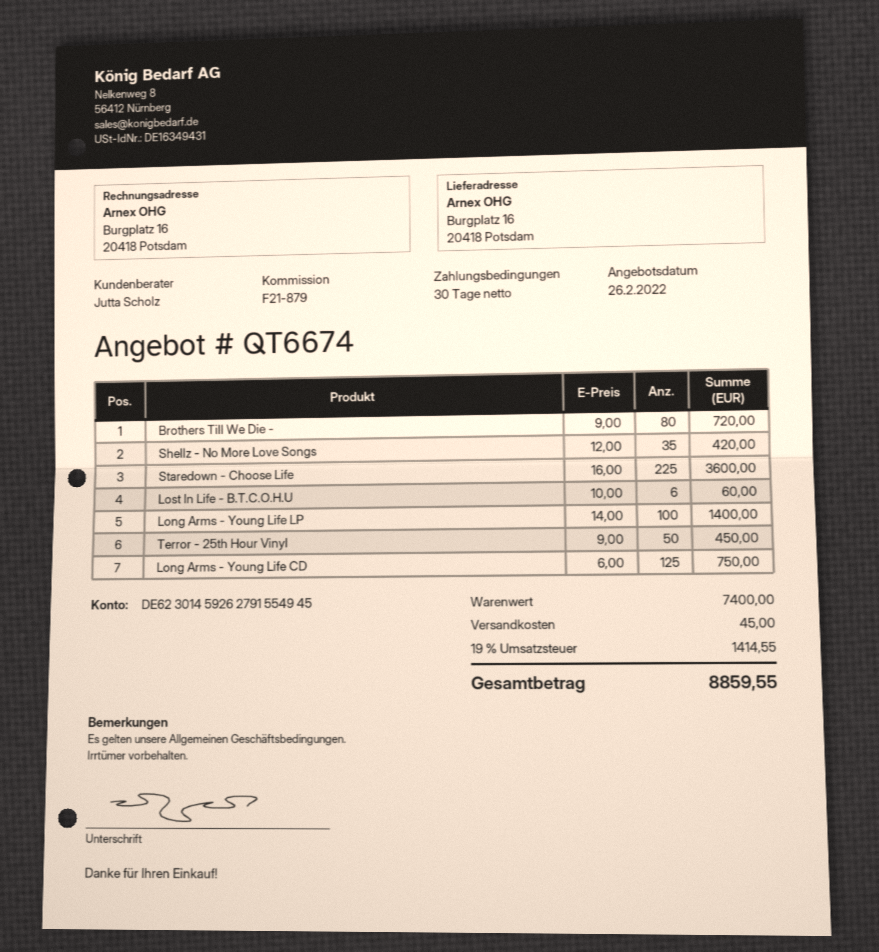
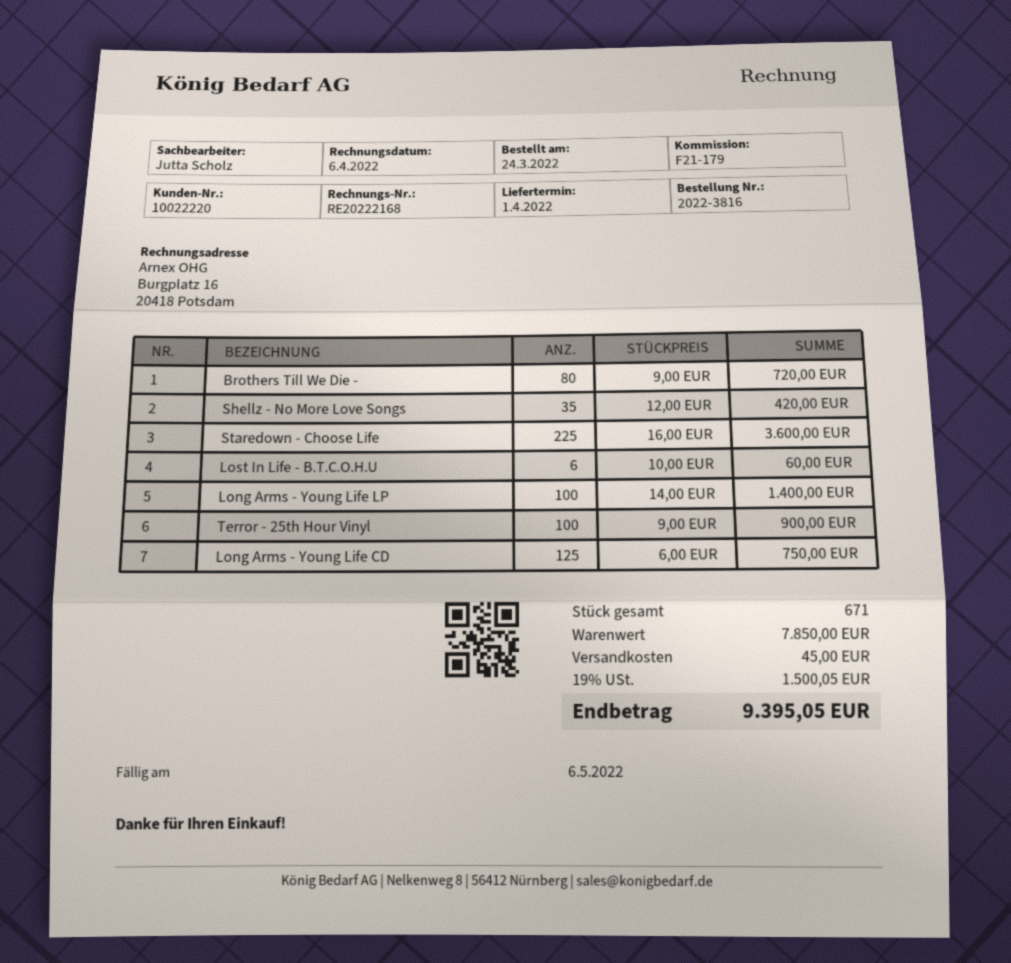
reference: F21-879 -> F21-179
Terror - 25th Hour Vinyl: 50 x 9.00 = 450.00 -> 100 x 9.00 = 900.00
subtotal: 7400.00 -> 7850.00
tax: 19% = 1414.55 -> 19% = 1500.05
total: 8859.55 -> 9395.05

